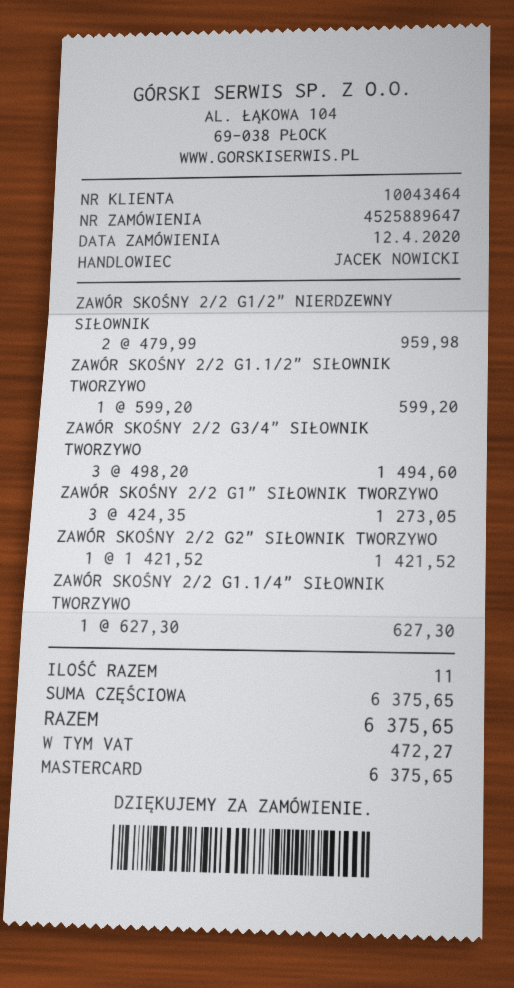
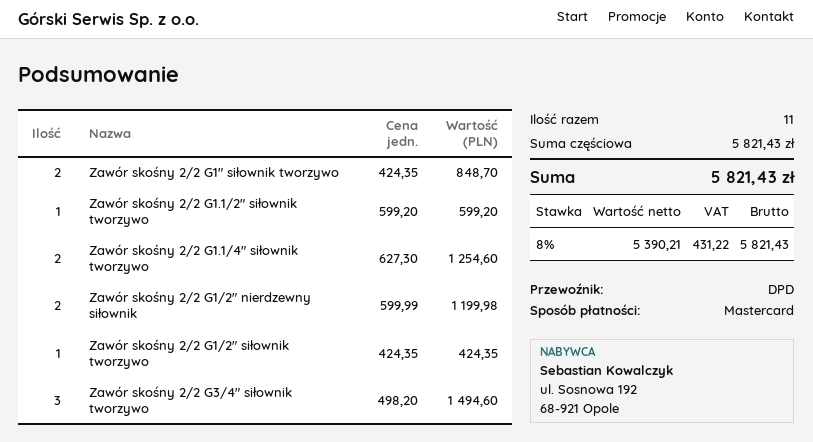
ZAWÓR SKOŚNY 2/2 G1/2" NIERDZEWNY SIŁOWNIK: 2 x 479.99 = 959.98 -> 2 x 599.99 = 1199.98
ZAWÓR SKOŚNY 2/2 G1" SIŁOWNIK TWORZYWO: 3 x 424.35 = 1273.05 -> 2 x 424.35 = 848.70
ZAWÓR SKOŚNY 2/2 G2" SIŁOWNIK TWORZYWO: 1 x 1421.52 = 1421.52 -> none
ZAWÓR SKOŚNY 2/2 G1.1/4" SIŁOWNIK TWORZYWO: 1 x 627.30 = 627.30 -> 2 x 627.30 = 1254.60
Zawór skośny 2/2 G1/2" siłownik tworzywo: none -> 1 x 424.35 = 424.35
subtotal: 6375.65 -> 5821.43
tax: 472.27 -> 431.22
total: 6375.65 -> 5821.43

